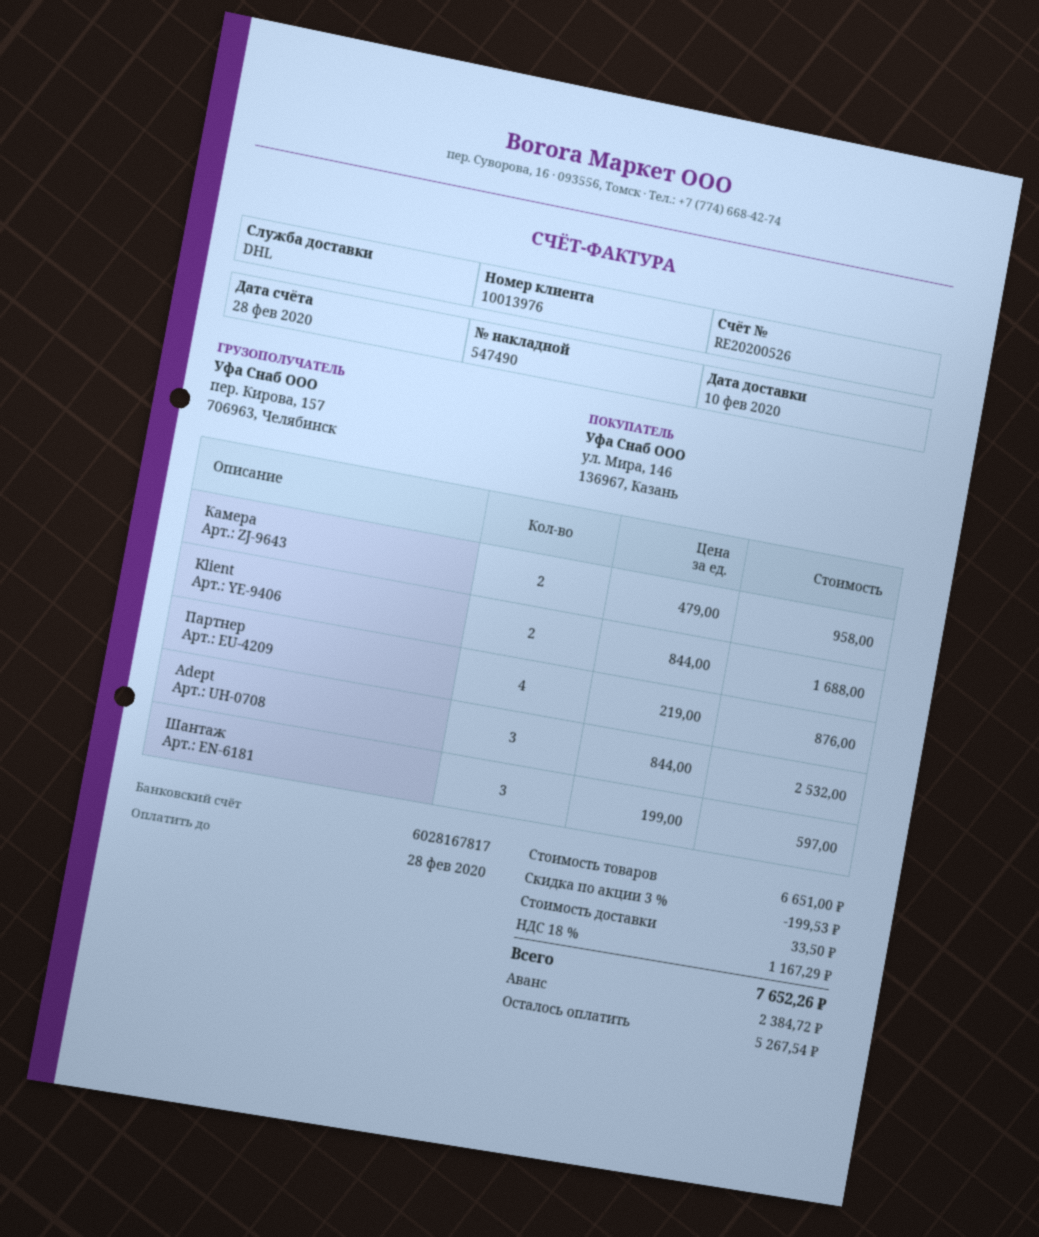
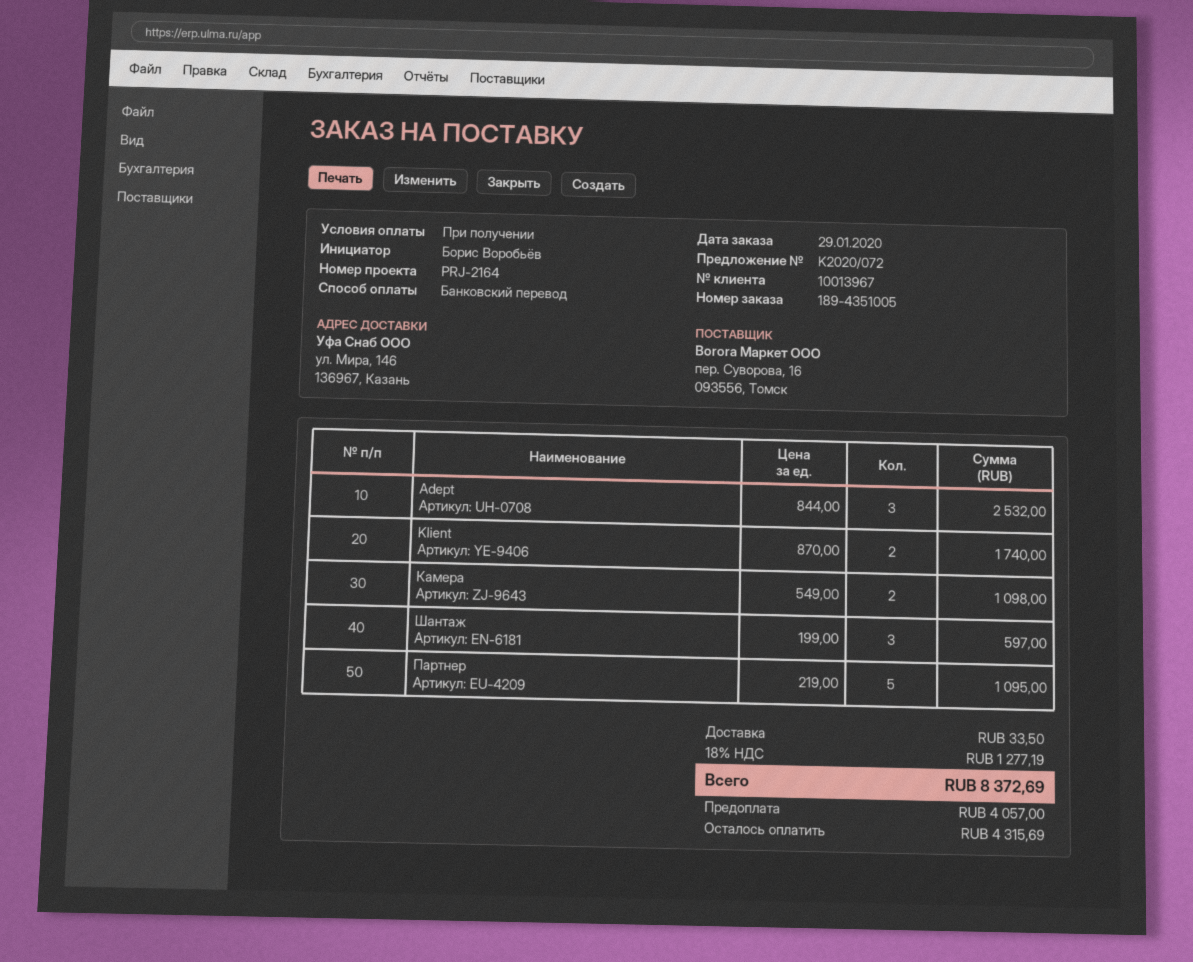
customer number: 10013976 -> 10013967
ship to: пер. Кирова, 157, 706963, Челябинск -> ул. Мира, 146, 136967, Казань
Камера: 2 x 479.00 = 958.00 -> 2 x 549.00 = 1098.00
Klient: 2 x 844.00 = 1688.00 -> 2 x 870.00 = 1740.00
Партнер: 4 x 219.00 = 876.00 -> 5 x 219.00 = 1095.00
discount: 3% = 199.53 -> none
tax: 18% = 1167.29 -> 18% = 1277.19
total: 7652.26 -> 8372.69
deposit: 2384.72 -> 4057.00
balance: 5267.54 -> 4315.69

